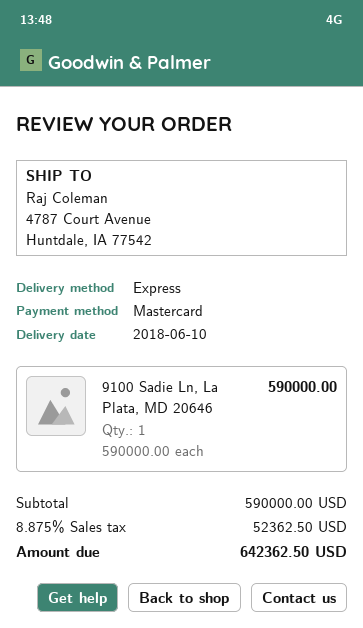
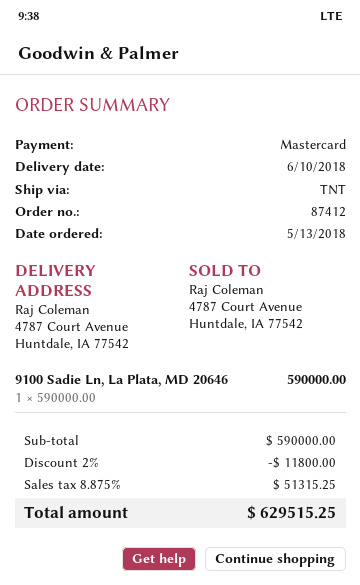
shipping method: express -> TNT
discount: none -> 2% = 11800.00
tax: 8.875% = 52362.50 -> 8.875% = 51315.25
total: 642362.50 -> 629515.25

